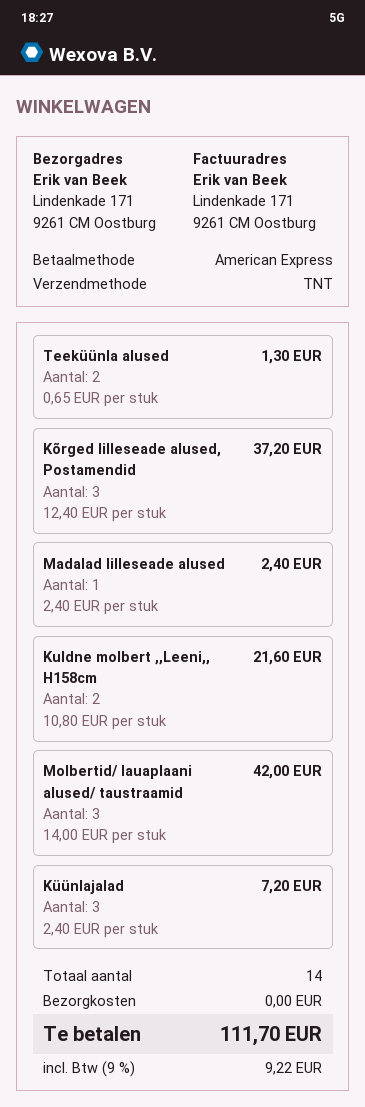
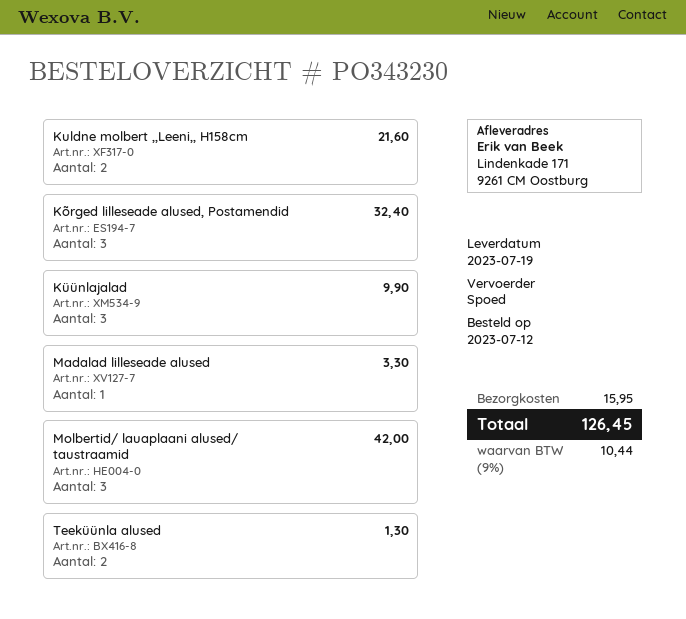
shipping method: TNT -> express
Kõrged lilleseade alused, Postamendid: 3 for 37.20 -> 3 for 32.40
Madalad lilleseade alused: 1 for 2.40 -> 1 for 3.30
Küünlajalad: 3 for 7.20 -> 3 for 9.90
shipping: 0.00 -> 15.95
tax: 9% = 9.22 -> 9% = 10.44
total: 111.70 -> 126.45

